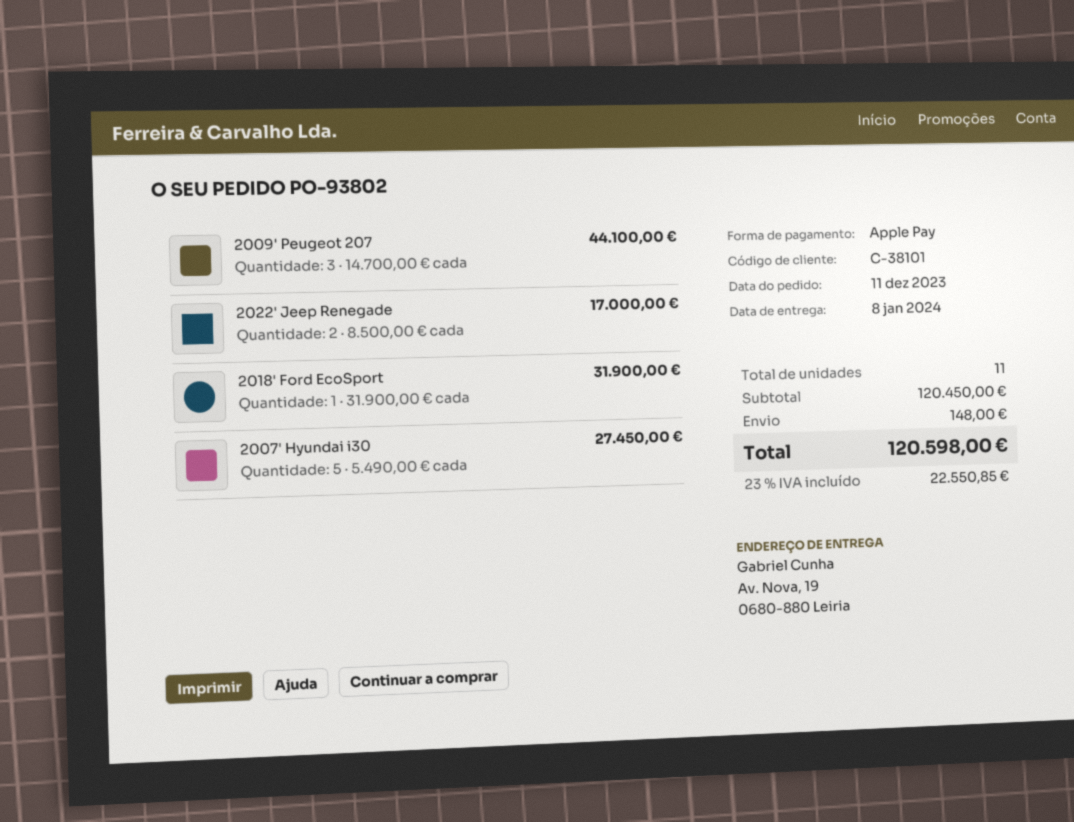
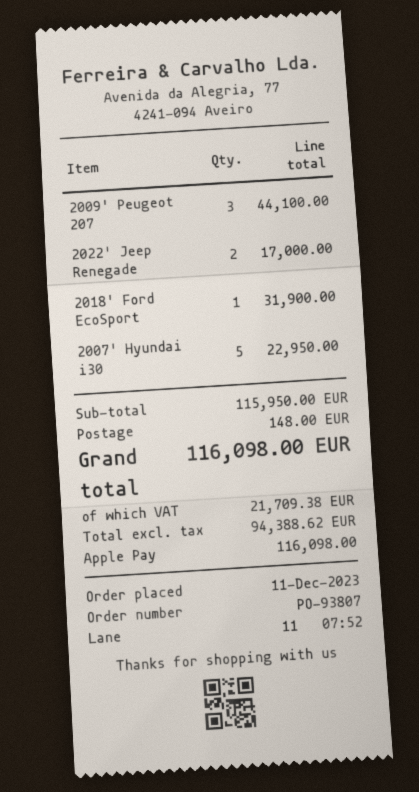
order number: PO-93802 -> PO-93807
2007' Hyundai i30: 5 for 27450.00 -> 5 for 22950.00
subtotal: 120450.00 -> 115950.00
tax: 22550.85 -> 21709.38
total: 120598.00 -> 116098.00

